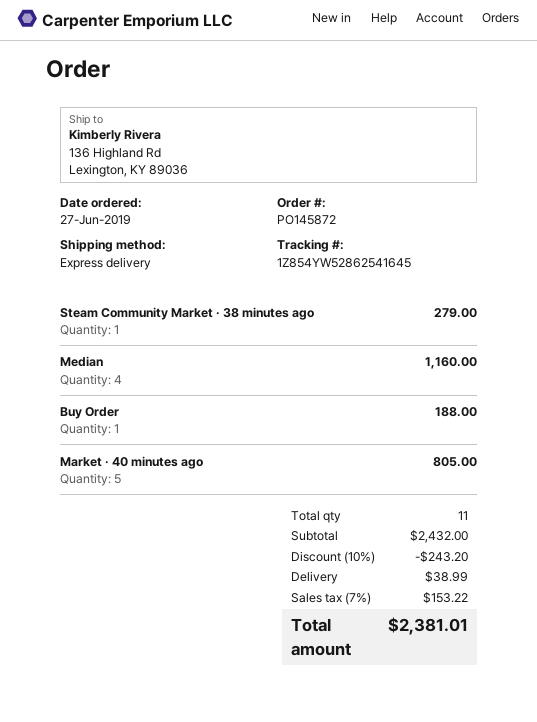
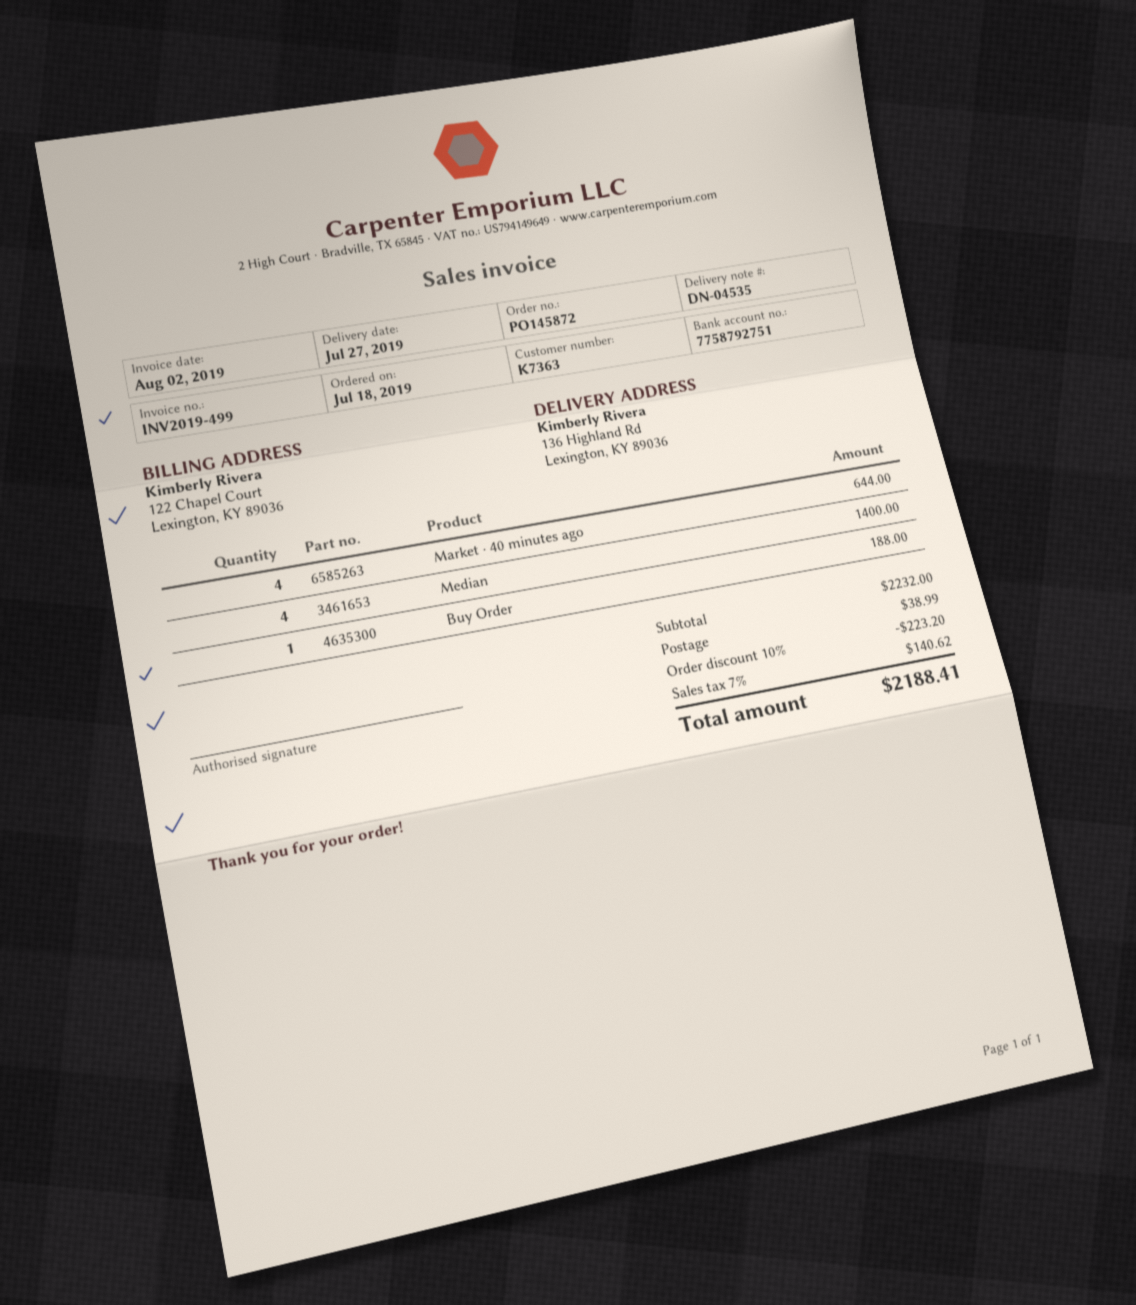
order date: 2019-06-27 -> 2019-07-18
Steam Community Market · 38 minutes ago: 1 for 279.00 -> none
Median: 4 for 1160.00 -> 4 for 1400.00
Market · 40 minutes ago: 5 for 805.00 -> 4 for 644.00
subtotal: 2432.00 -> 2232.00
discount: 10% = 243.20 -> 10% = 223.20
tax: 7% = 153.22 -> 7% = 140.62
total: 2381.01 -> 2188.41

